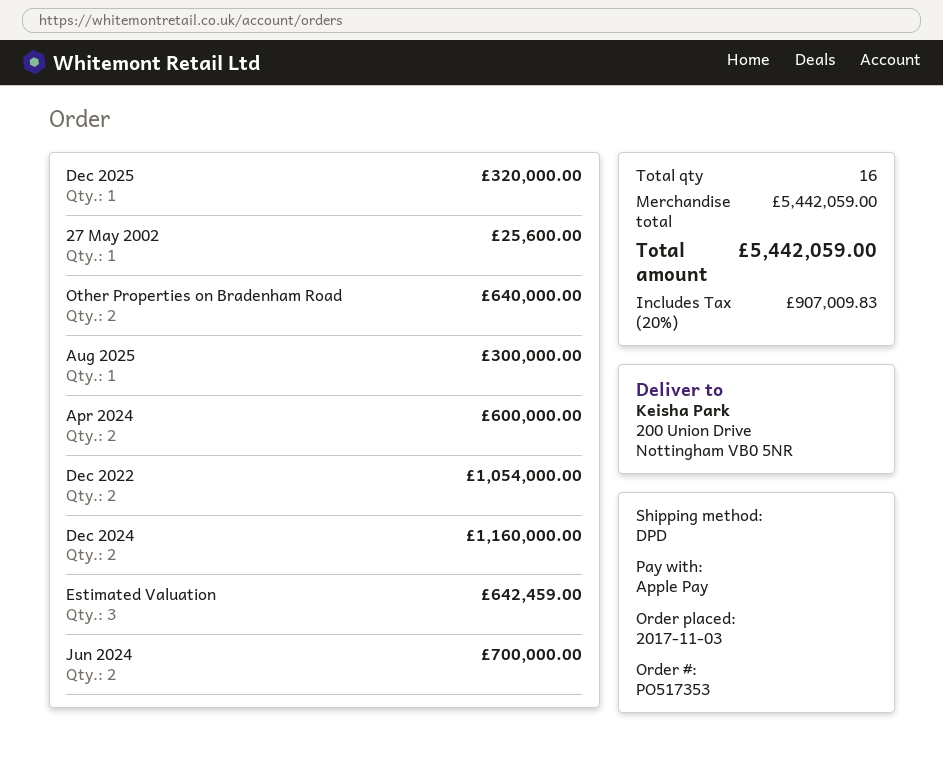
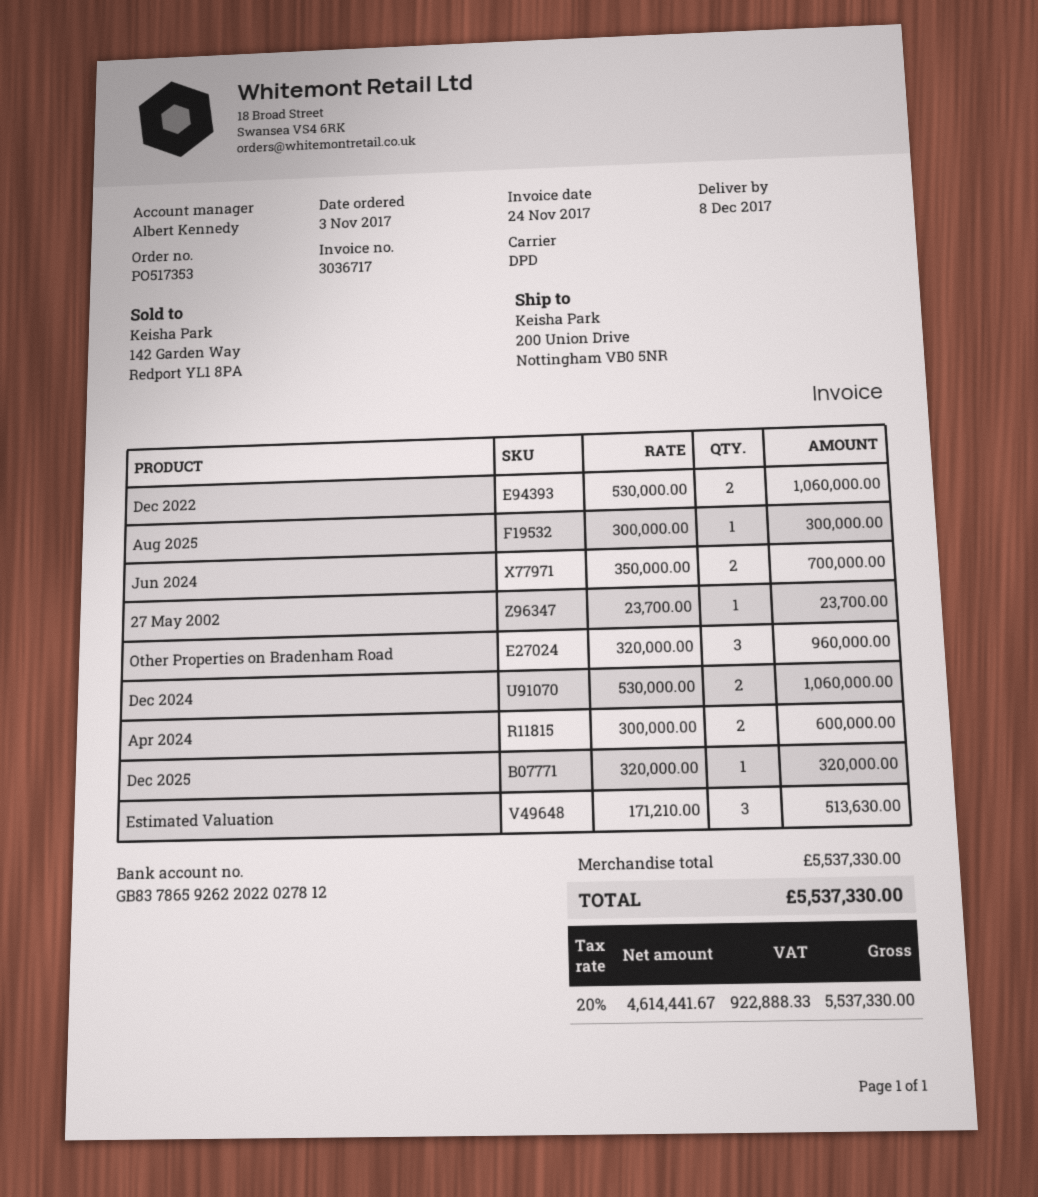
27 May 2002: 1 for 25600.00 -> 1 for 23700.00
Other Properties on Bradenham Road: 2 for 640000.00 -> 3 for 960000.00
Dec 2022: 2 for 1054000.00 -> 2 for 1060000.00
Dec 2024: 2 for 1160000.00 -> 2 for 1060000.00
Estimated Valuation: 3 for 642459.00 -> 3 for 513630.00
subtotal: 5442059.00 -> 5537330.00
tax: 20% = 907009.83 -> 20% = 922888.33
total: 5442059.00 -> 5537330.00

